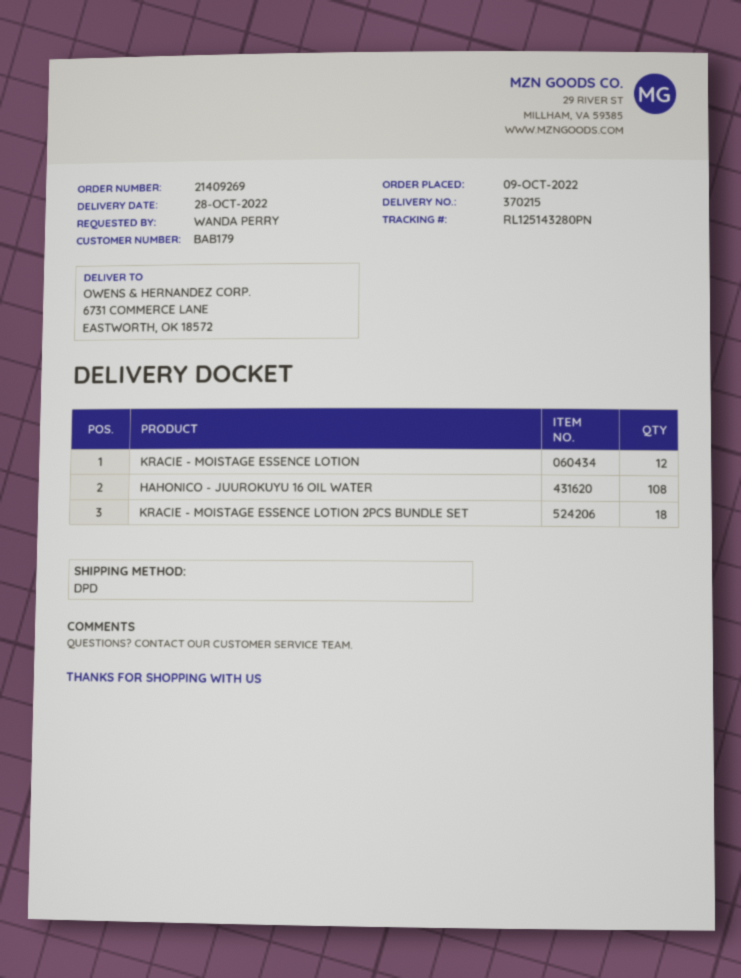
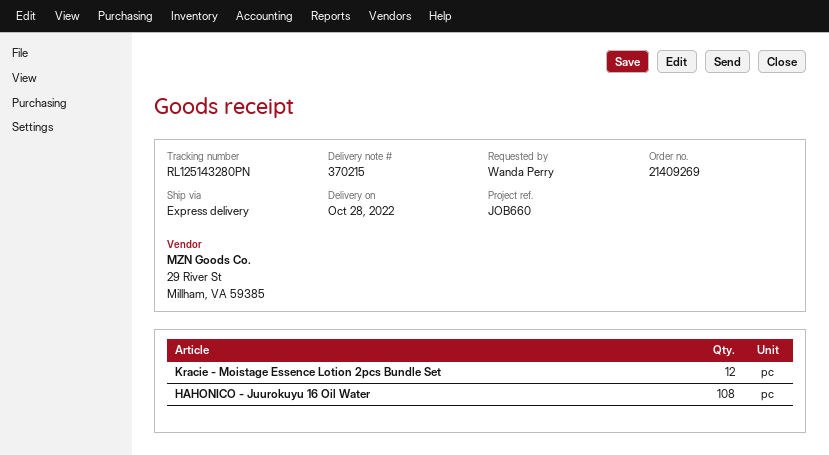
shipping method: DPD -> express
KRACIE - MOISTAGE ESSENCE LOTION: 12 -> none
KRACIE - MOISTAGE ESSENCE LOTION 2PCS BUNDLE SET: 18 -> 12

